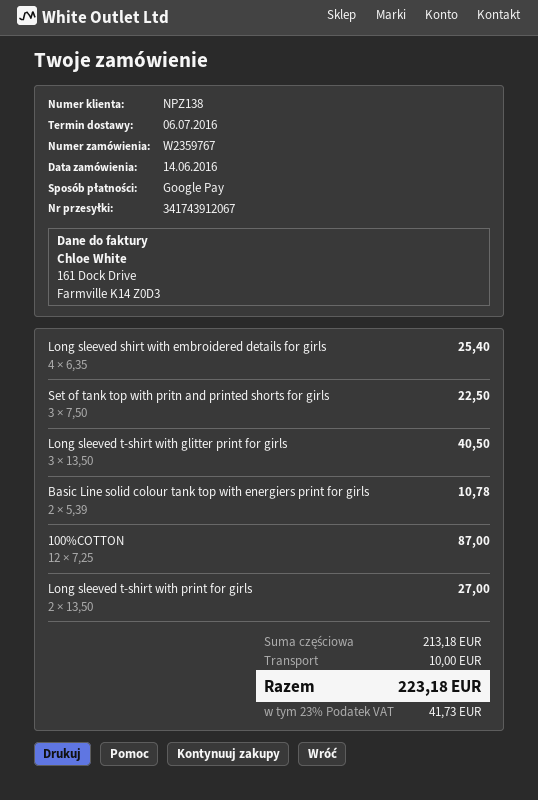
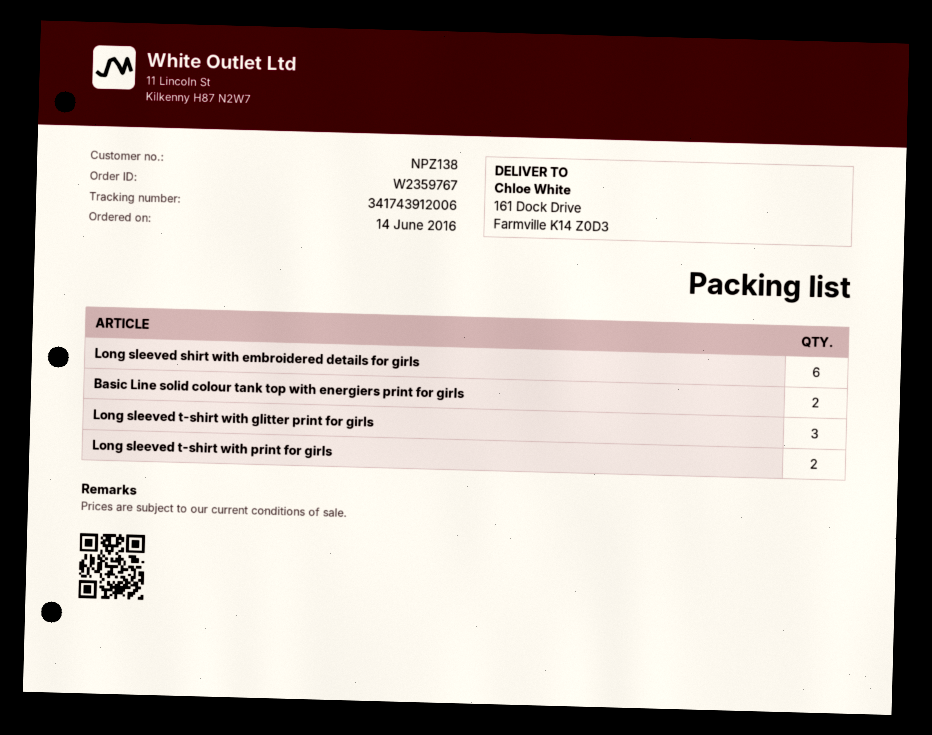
tracking number: 341743912067 -> 341743912006
Long sleeved shirt with embroidered details for girls: 4 -> 6
Set of tank top with pritn and printed shorts for girls: 3 -> none
100%COTTON: 12 -> none

